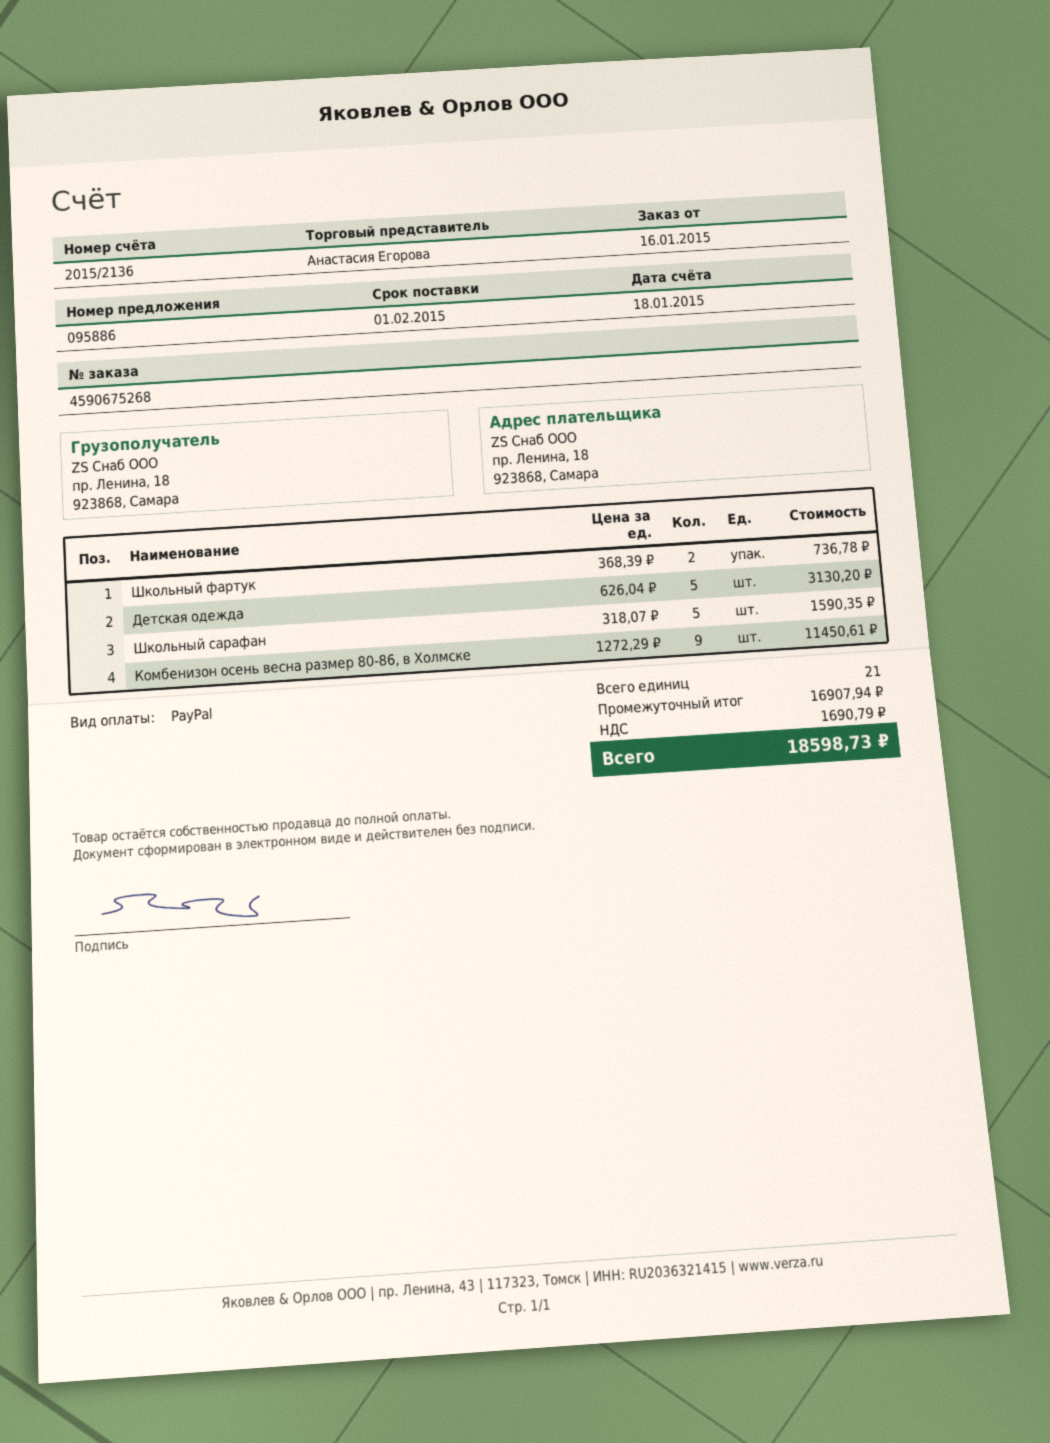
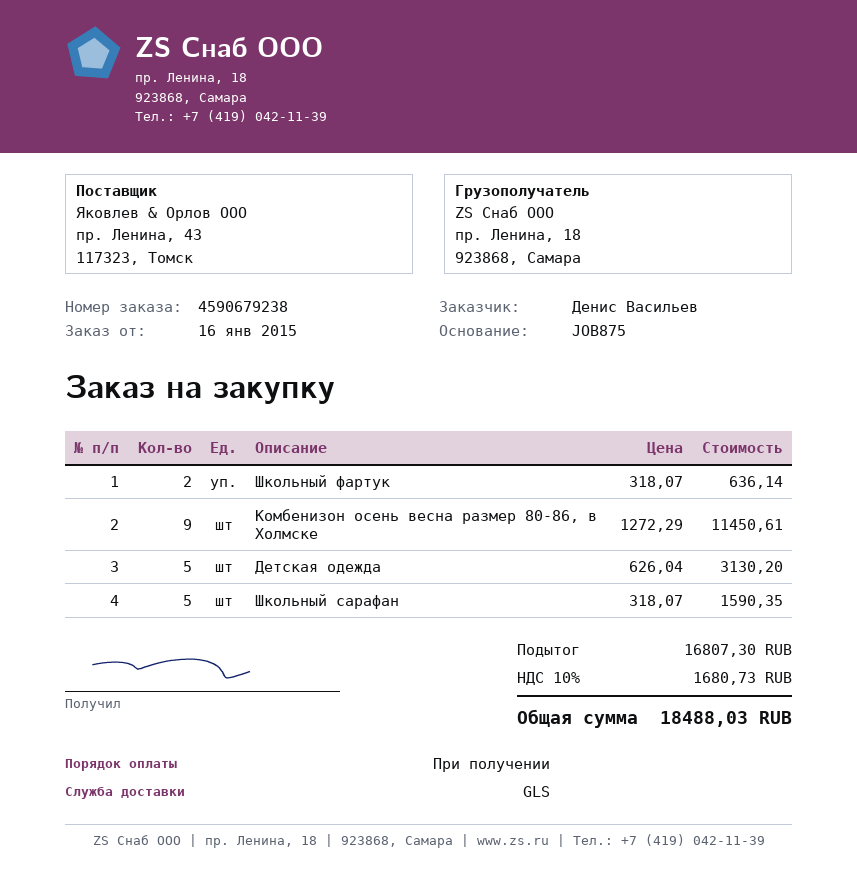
order number: 4590675268 -> 4590679238
Школьный фартук: 2 x 368.39 = 736.78 -> 2 x 318.07 = 636.14
subtotal: 16907.94 -> 16807.30
tax: 1690.79 -> 1680.73
total: 18598.73 -> 18488.03

